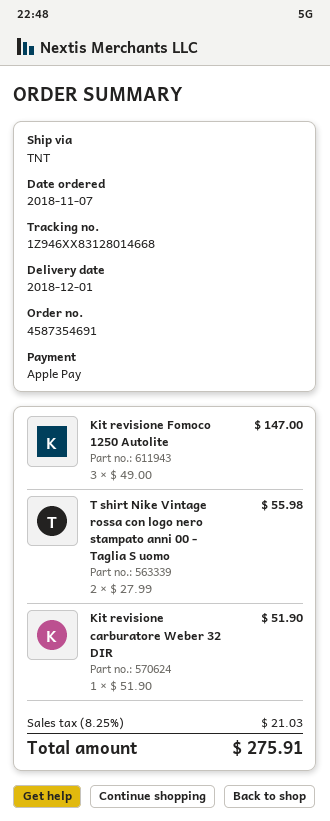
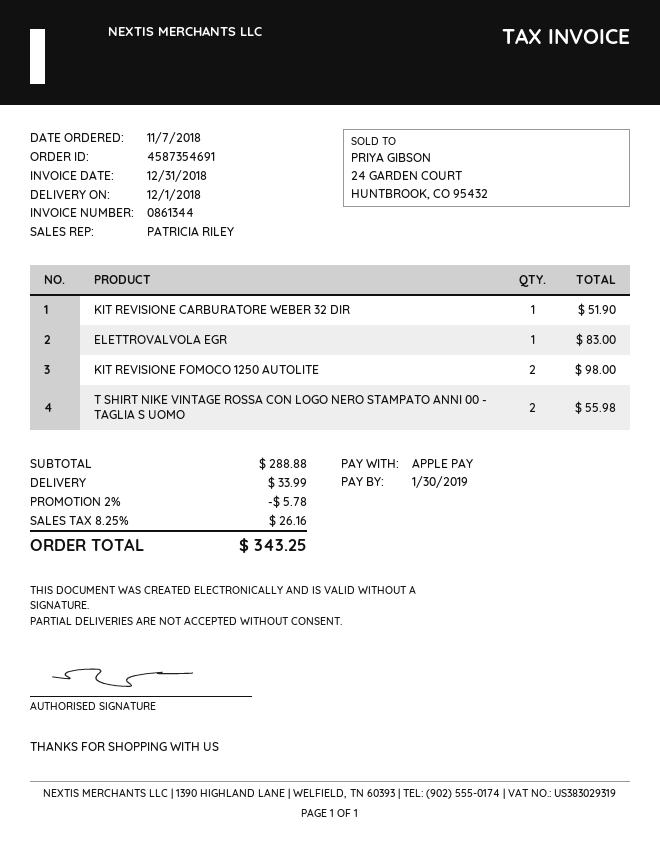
Kit revisione Fomoco 1250 Autolite: 3 for 147.00 -> 2 for 98.00
ELETTROVALVOLA EGR: none -> 1 for 83.00
discount: none -> 2% = 5.78
shipping: none -> 33.99
tax: 8.25% = 21.03 -> 8.25% = 26.16
total: 275.91 -> 343.25

